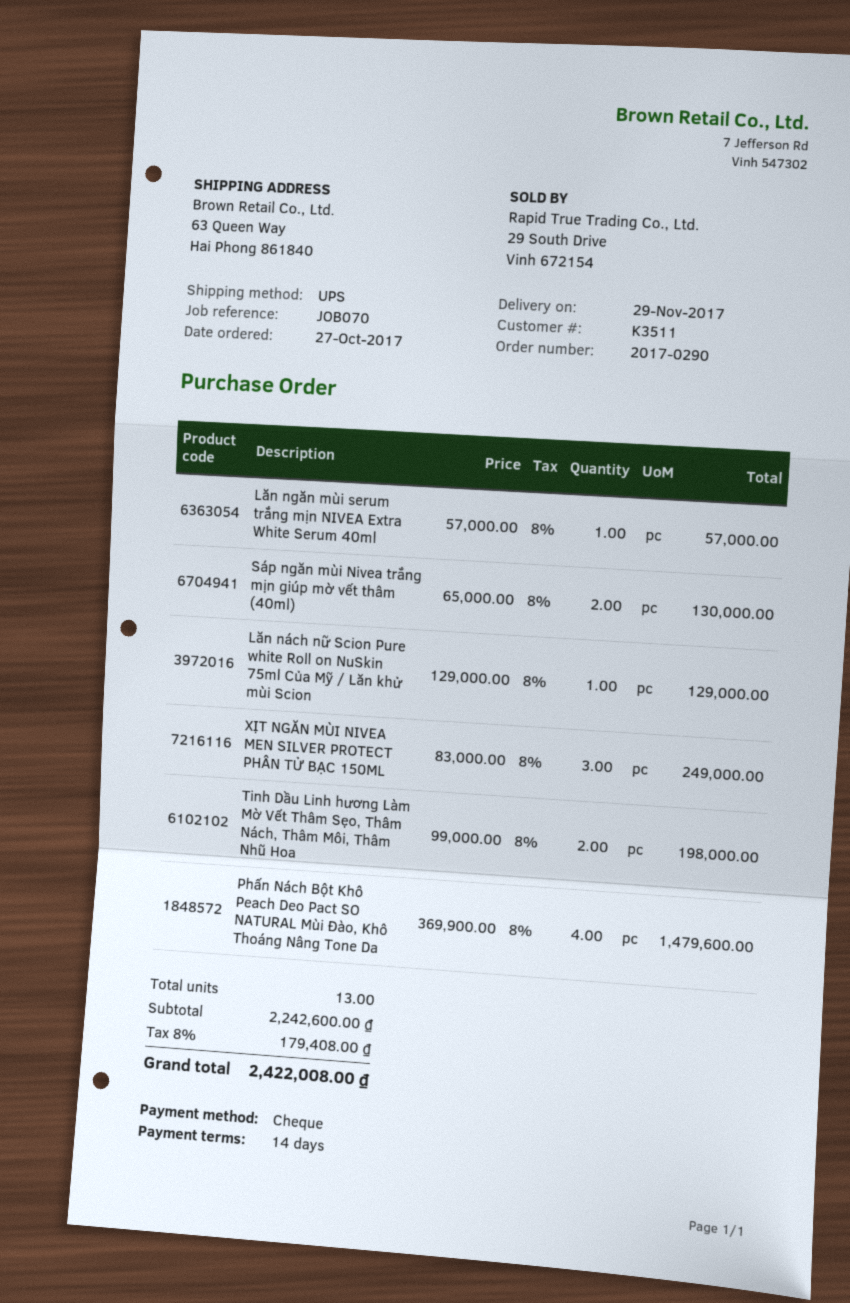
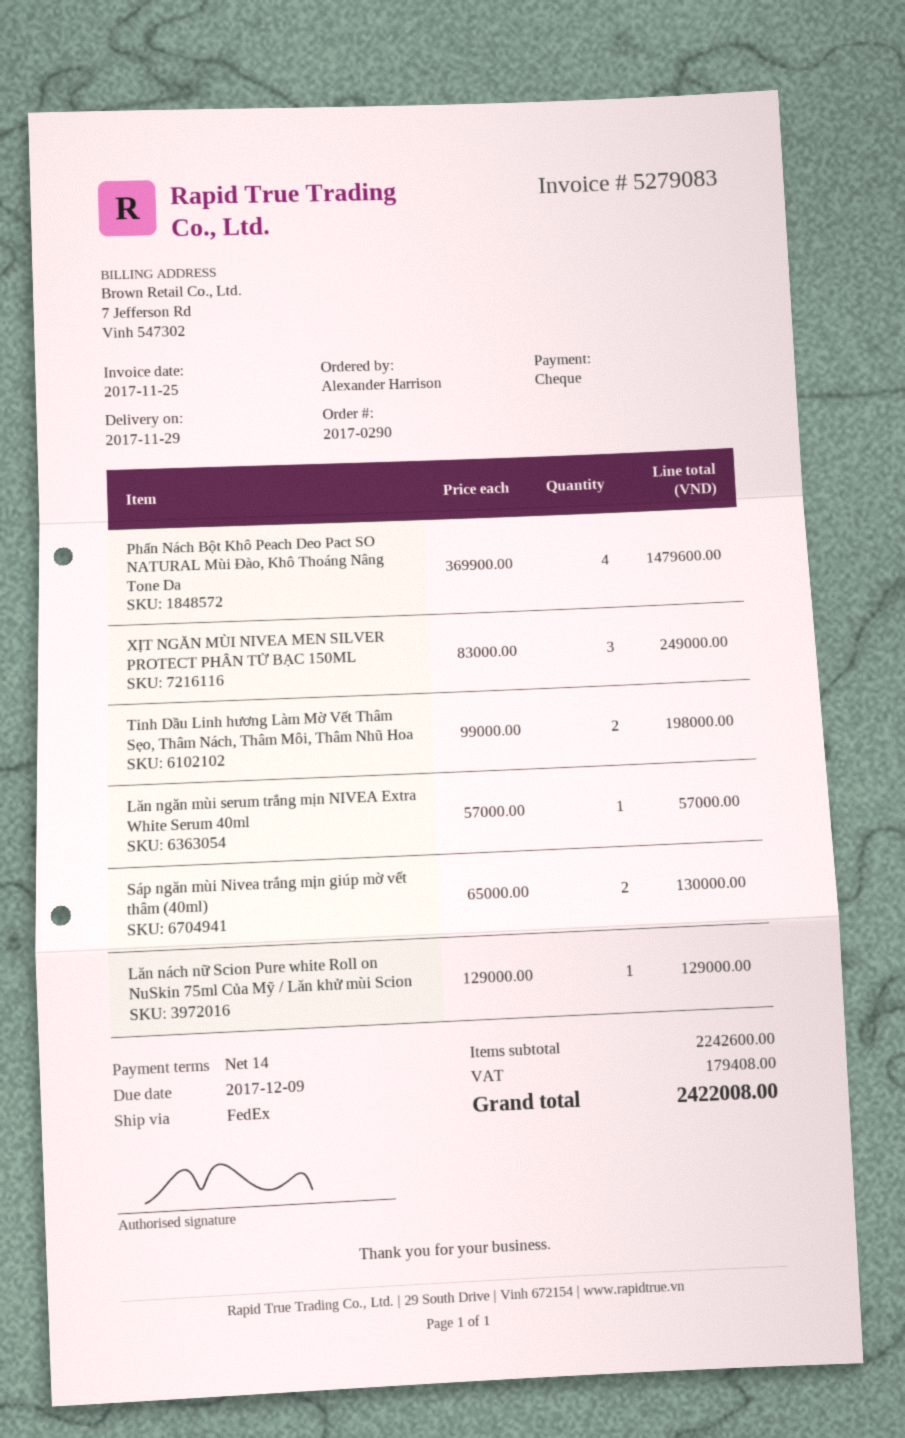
shipping method: UPS -> FedEx

